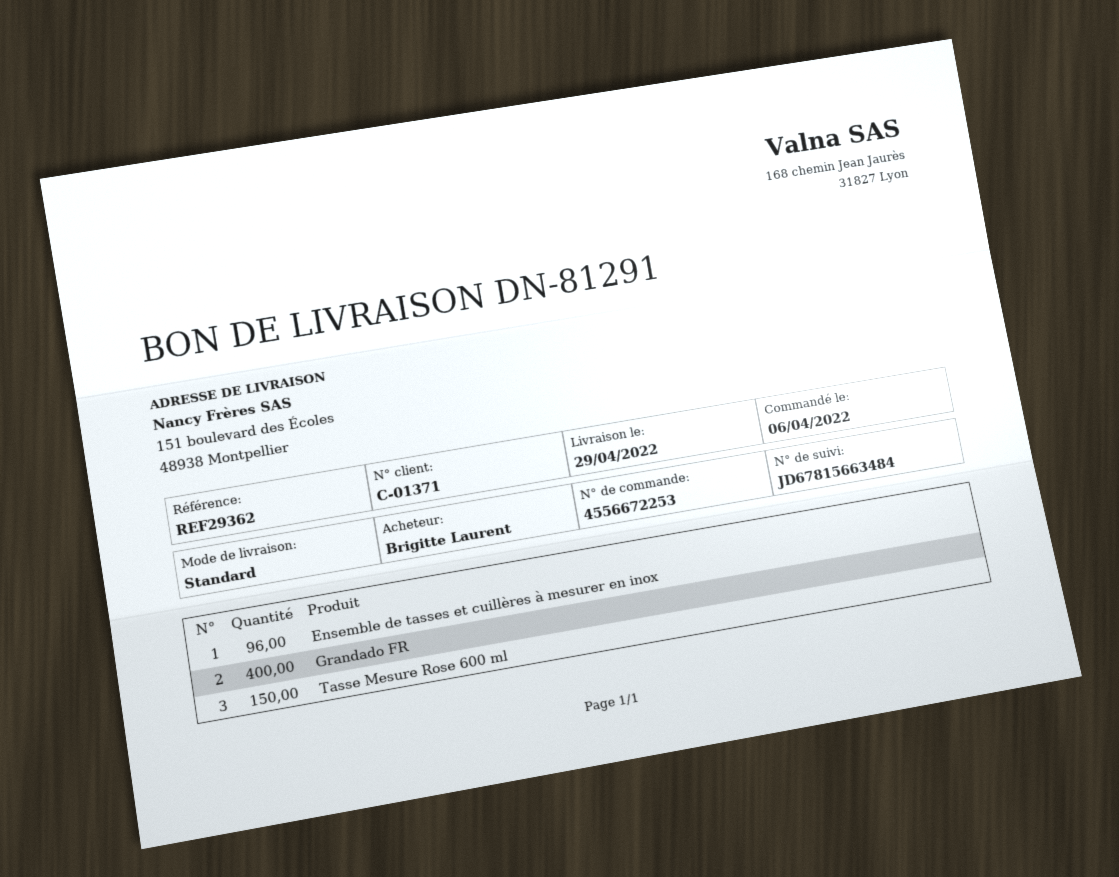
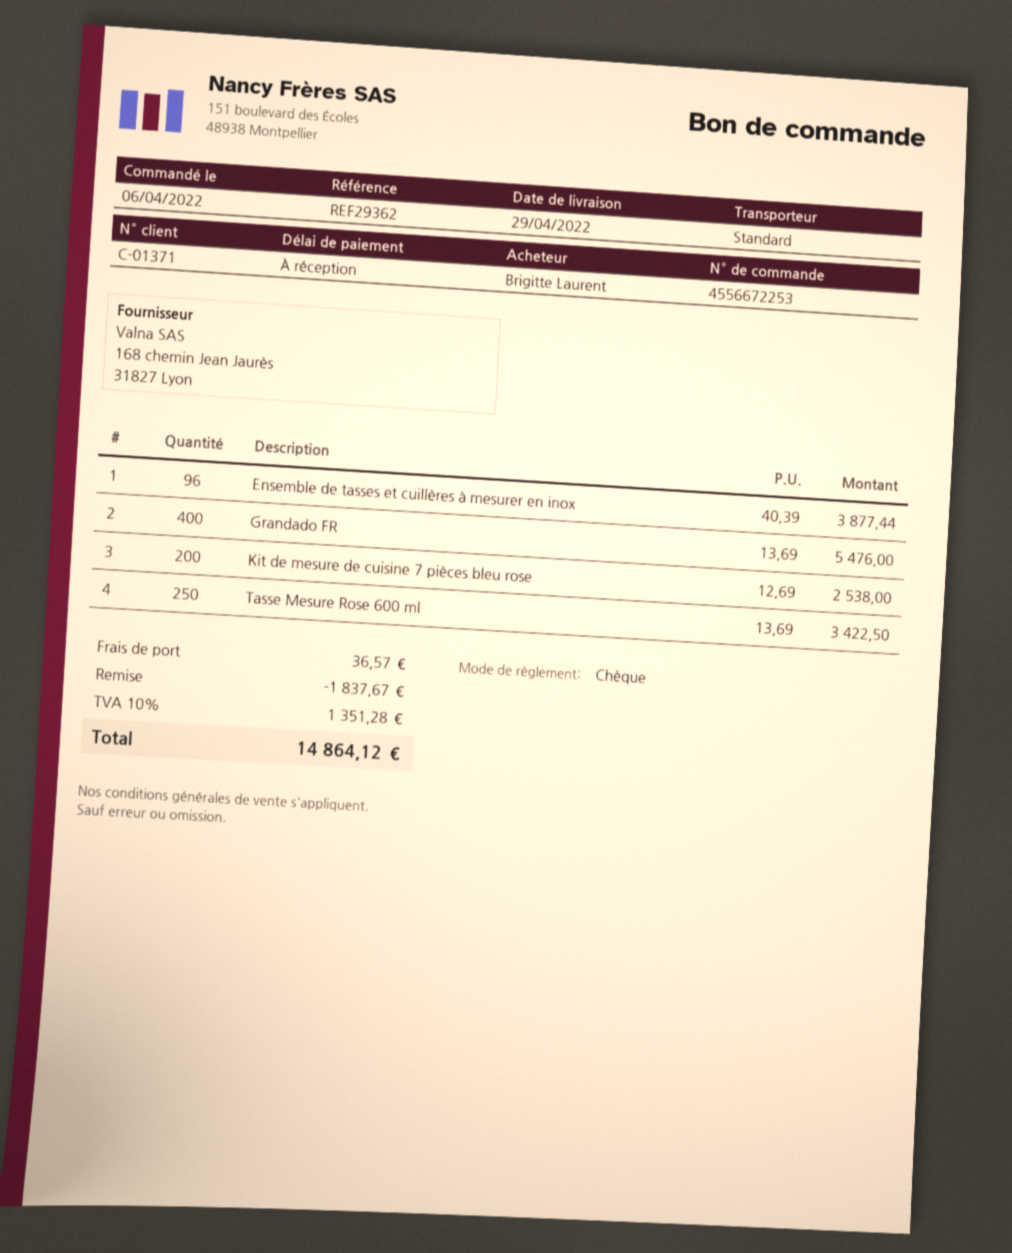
Tasse Mesure Rose 600 ml: 150 -> 250
Kit de mesure de cuisine 7 pièces bleu rose: none -> 200

